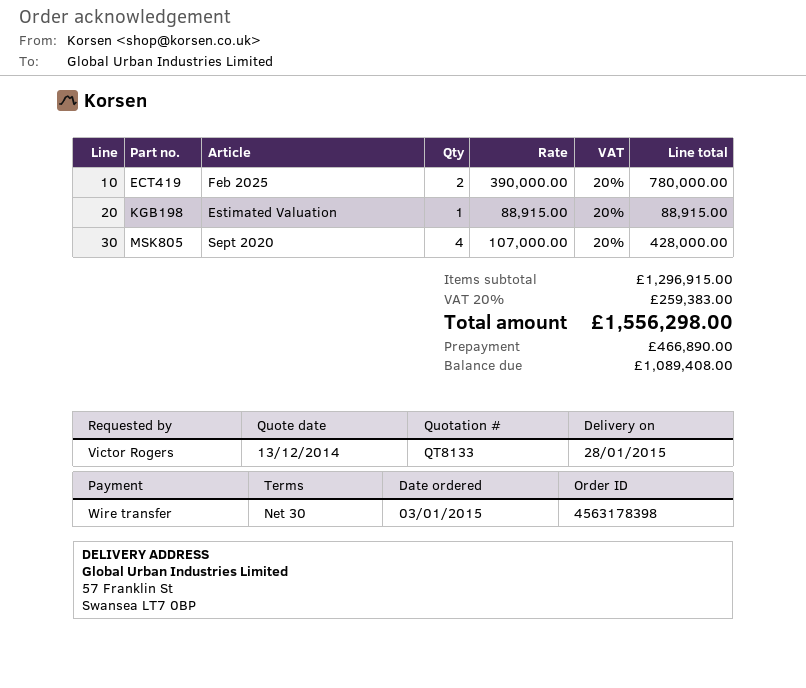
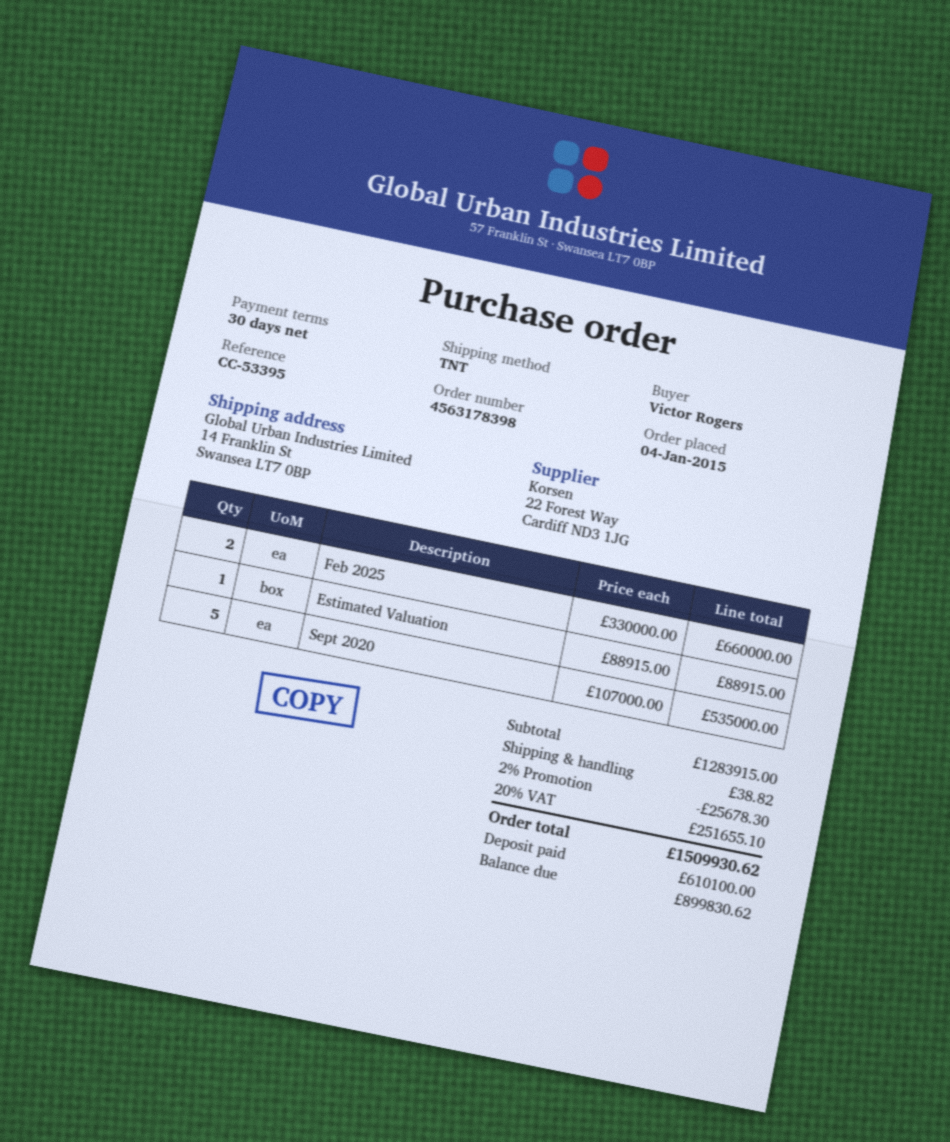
order date: 2015-01-03 -> 2015-01-04
ship to: 57 Franklin St, Swansea LT7 0BP -> 14 Franklin St, Swansea LT7 0BP
Feb 2025: 2 x 390000.00 = 780000.00 -> 2 x 330000.00 = 660000.00
Sept 2020: 4 x 107000.00 = 428000.00 -> 5 x 107000.00 = 535000.00
subtotal: 1296915.00 -> 1283915.00
discount: none -> 2% = 25678.30
shipping: none -> 38.82
tax: 20% = 259383.00 -> 20% = 251655.10
total: 1556298.00 -> 1509930.62
deposit: 466890.00 -> 610100.00
balance: 1089408.00 -> 899830.62

